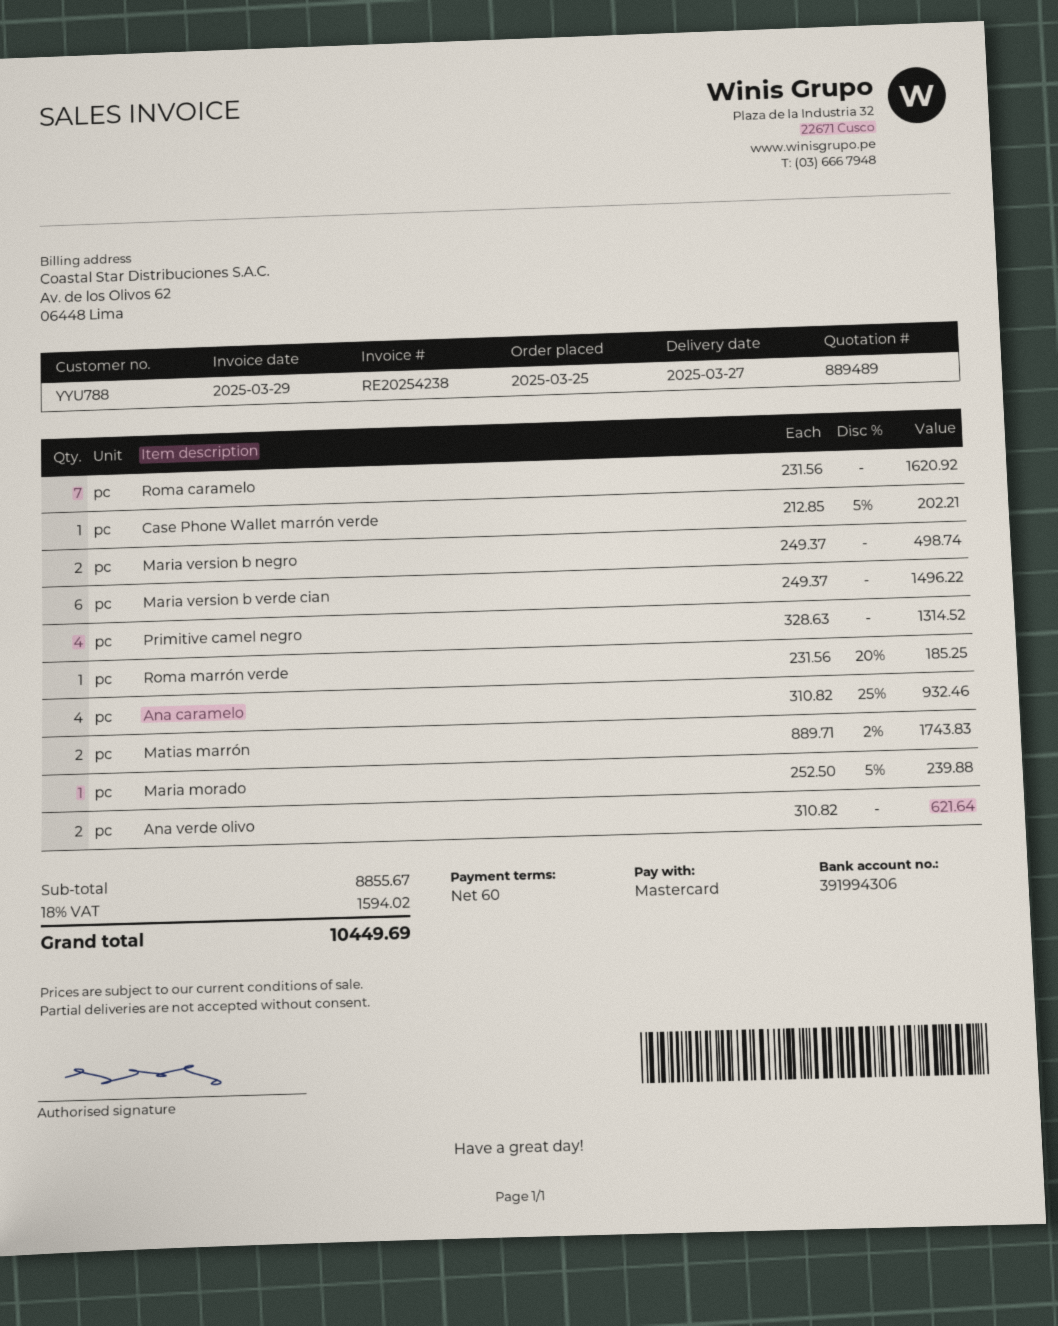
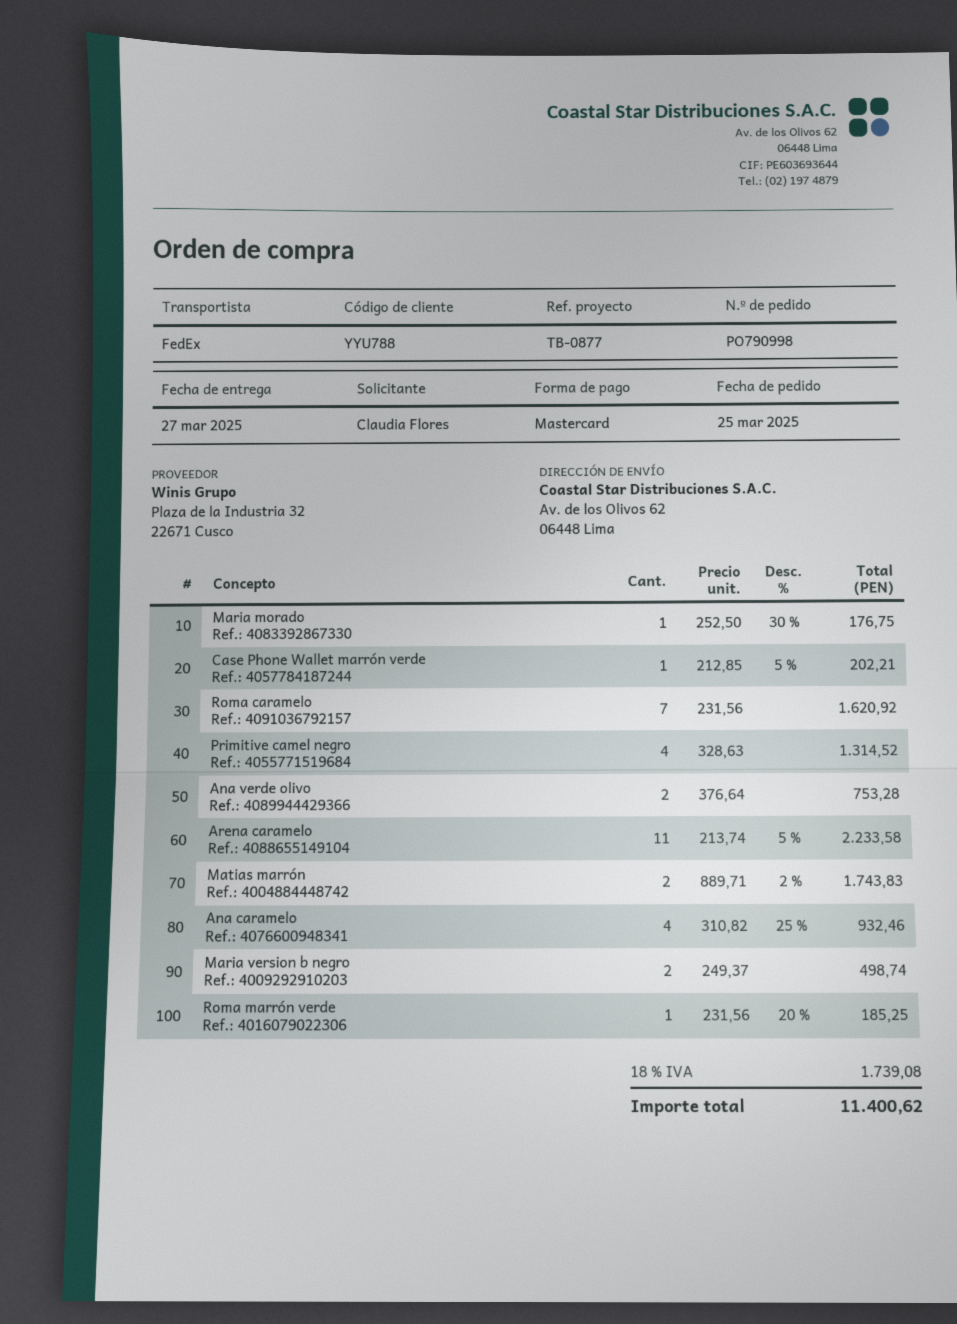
Maria version b verde cian: 6 x 249.37 = 1496.22 -> none
Maria morado: 1 x 252.50 - 5% = 239.88 -> 1 x 252.50 - 30% = 176.75
Ana verde olivo: 2 x 310.82 = 621.64 -> 2 x 376.64 = 753.28
Arena caramelo: none -> 11 x 213.74 - 5% = 2233.58
tax: 18% = 1594.02 -> 18% = 1739.08
total: 10449.69 -> 11400.62

